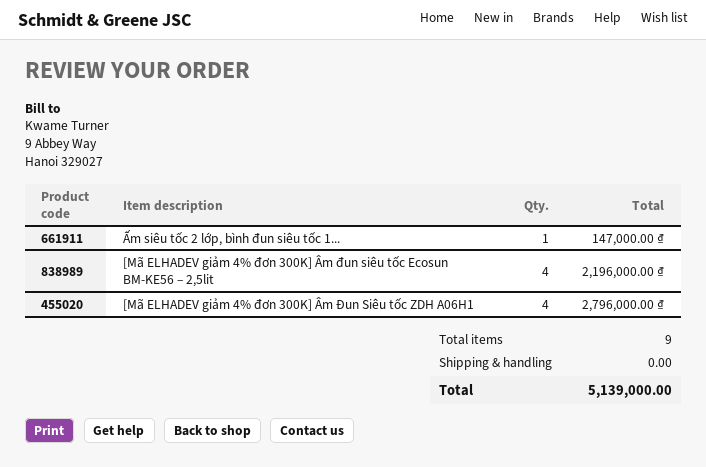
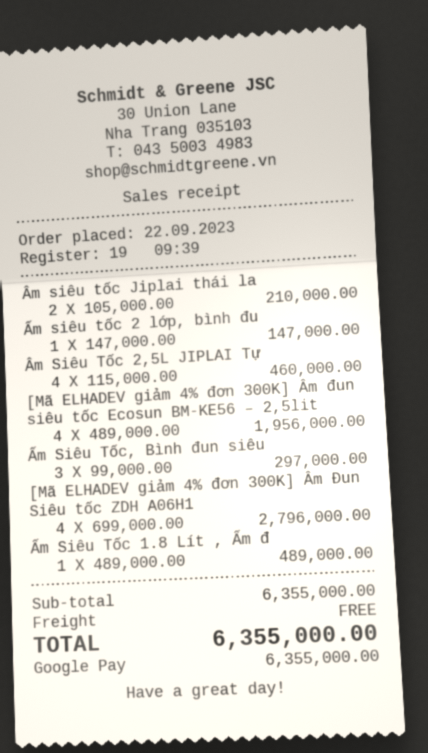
[Mã ELHADEV giảm 4% đơn 300K] Âm đun siêu tốc Ecosun BM-KE56 – 2,5lit: 4 for 2196000.00 -> 4 for 1956000.00
Âm siêu tốc Jiplai thái la: none -> 2 for 210000.00
Âm Siêu Tốc 2,5L JIPLAI Tự: none -> 4 for 460000.00
Ấm Siêu Tốc, Bình đun siêu: none -> 3 for 297000.00
Ấm Siêu Tốc 1.8 Lít , Ấm đ: none -> 1 for 489000.00
total: 5139000.00 -> 6355000.00

